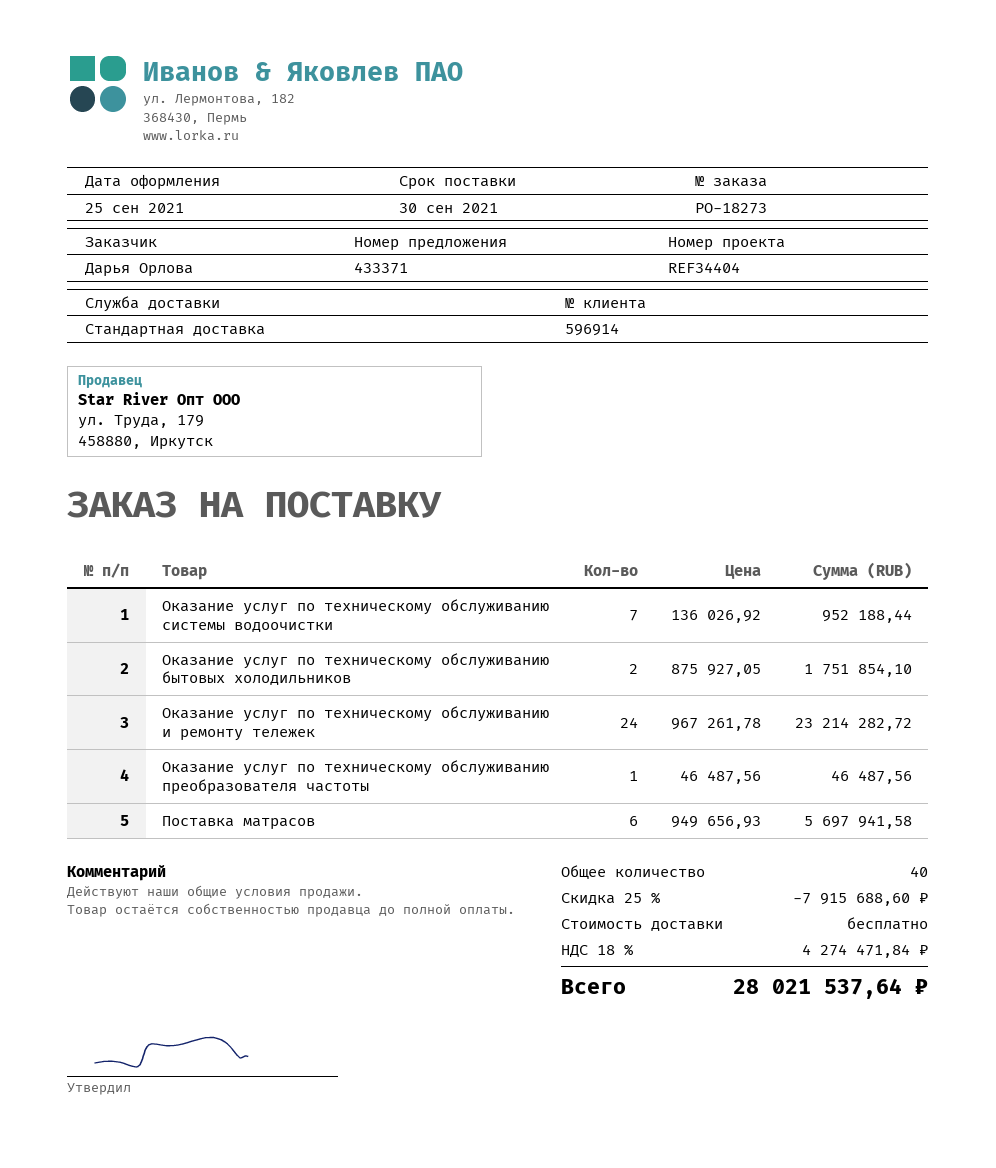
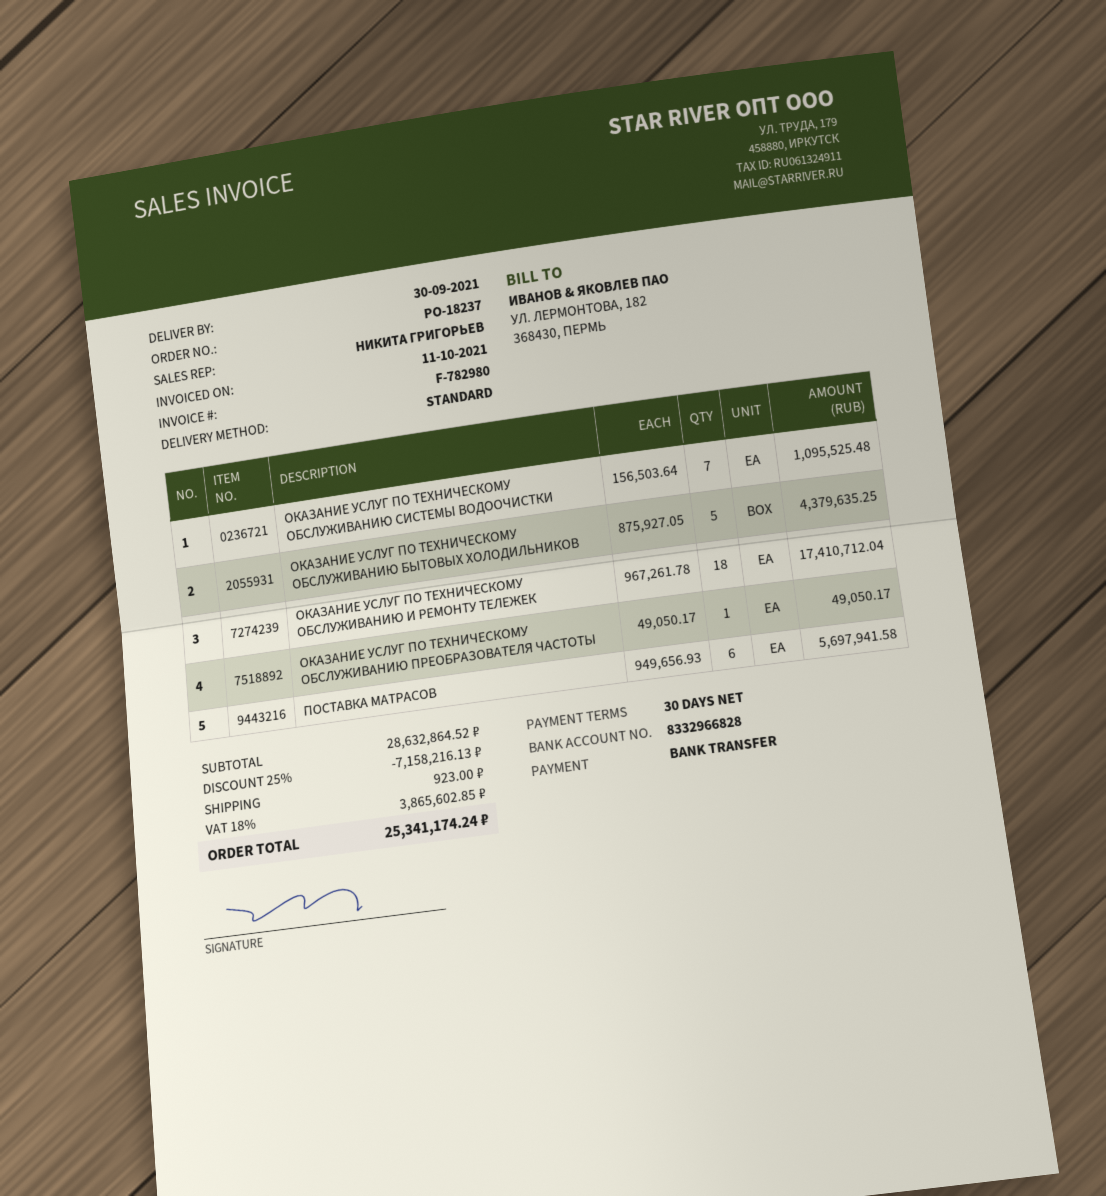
order number: PO-18273 -> PO-18237
Оказание услуг по техническому обслуживанию системы водоочистки: 7 x 136026.92 = 952188.44 -> 7 x 156503.64 = 1095525.48
Оказание услуг по техническому обслуживанию бытовых холодильников: 2 x 875927.05 = 1751854.10 -> 5 x 875927.05 = 4379635.25
Оказание услуг по техническому обслуживанию и ремонту тележек: 24 x 967261.78 = 23214282.72 -> 18 x 967261.78 = 17410712.04
Оказание услуг по техническому обслуживанию преобразователя частоты: 1 x 46487.56 = 46487.56 -> 1 x 49050.17 = 49050.17
discount: 25% = 7915688.60 -> 25% = 7158216.13
shipping: 0.00 -> 923.00
tax: 18% = 4274471.84 -> 18% = 3865602.85
total: 28021537.64 -> 25341174.24

